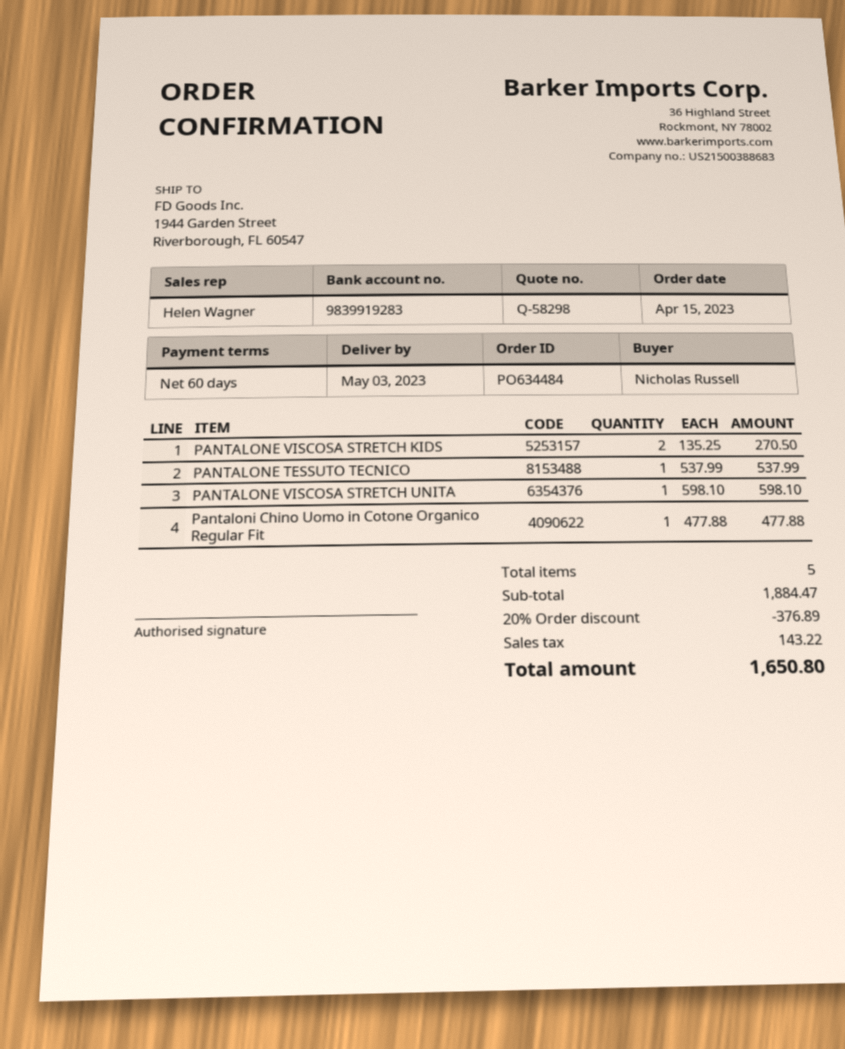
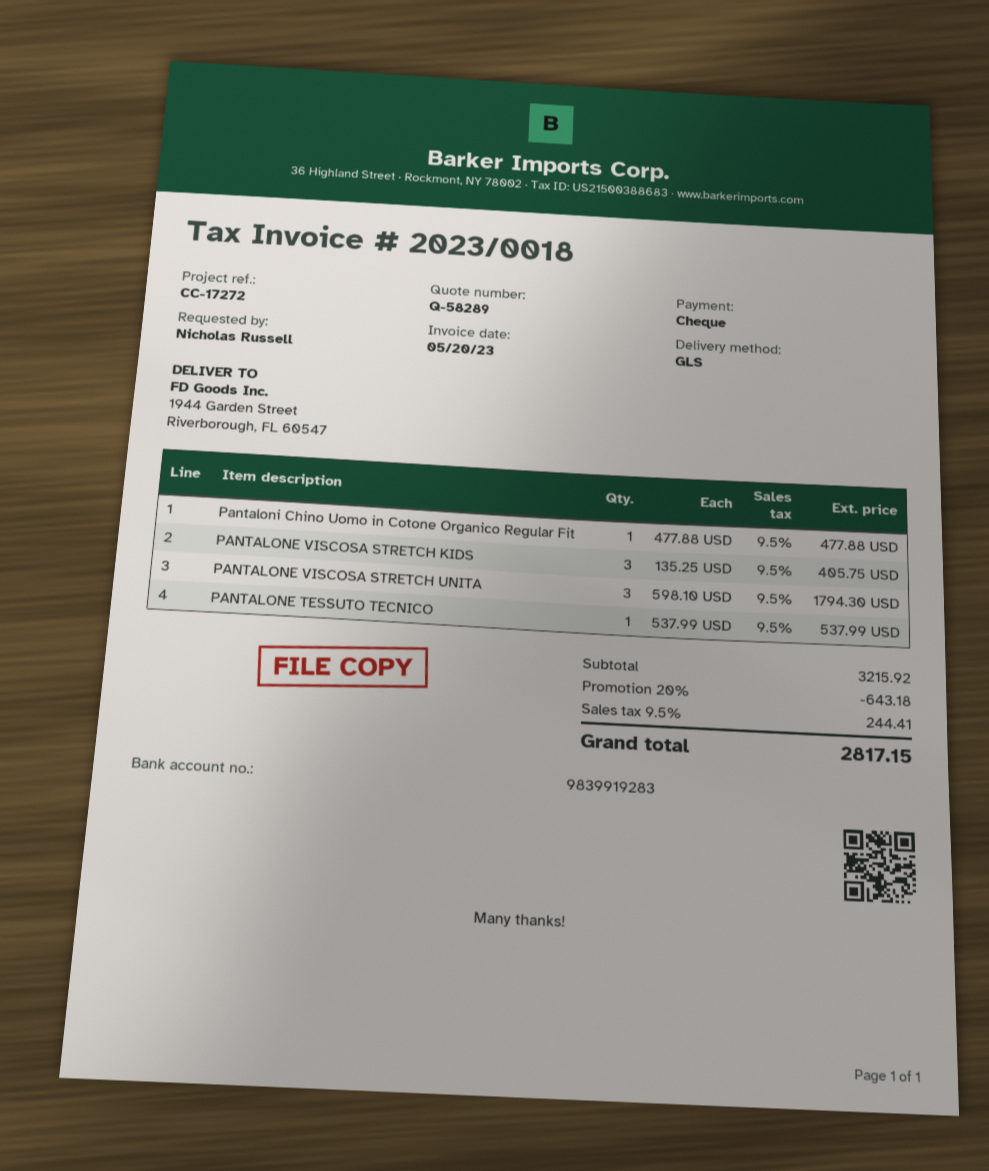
quote number: Q-58298 -> Q-58289
PANTALONE VISCOSA STRETCH KIDS: 2 x 135.25 = 270.50 -> 3 x 135.25 = 405.75
PANTALONE VISCOSA STRETCH UNITA: 1 x 598.10 = 598.10 -> 3 x 598.10 = 1794.30
subtotal: 1884.47 -> 3215.92
discount: 20% = 376.89 -> 20% = 643.18
tax: 143.22 -> 244.41
total: 1650.80 -> 2817.15

